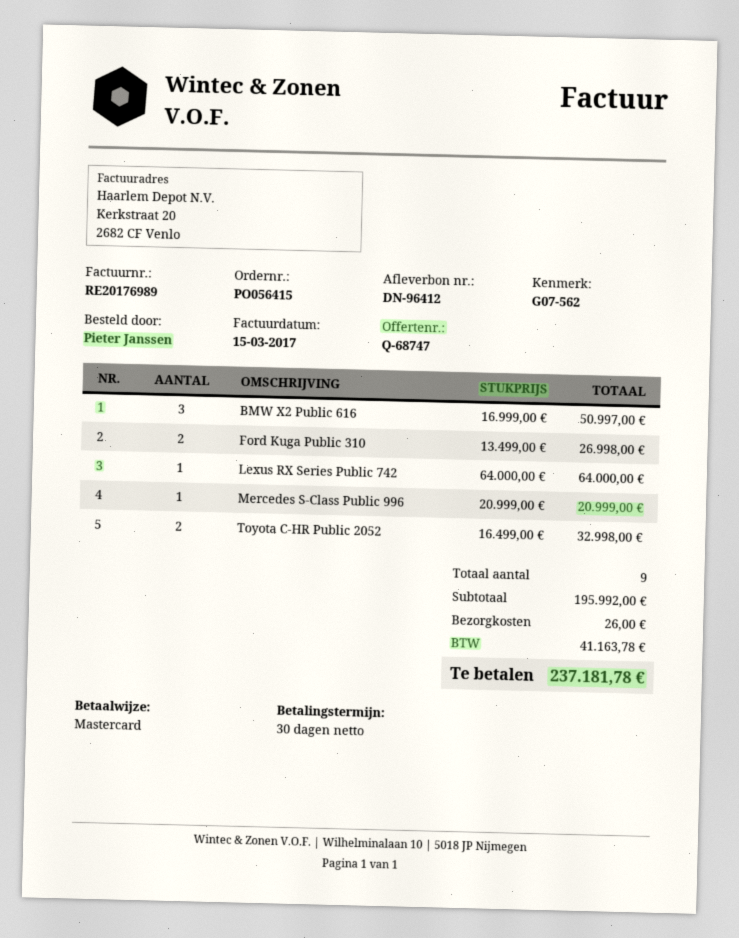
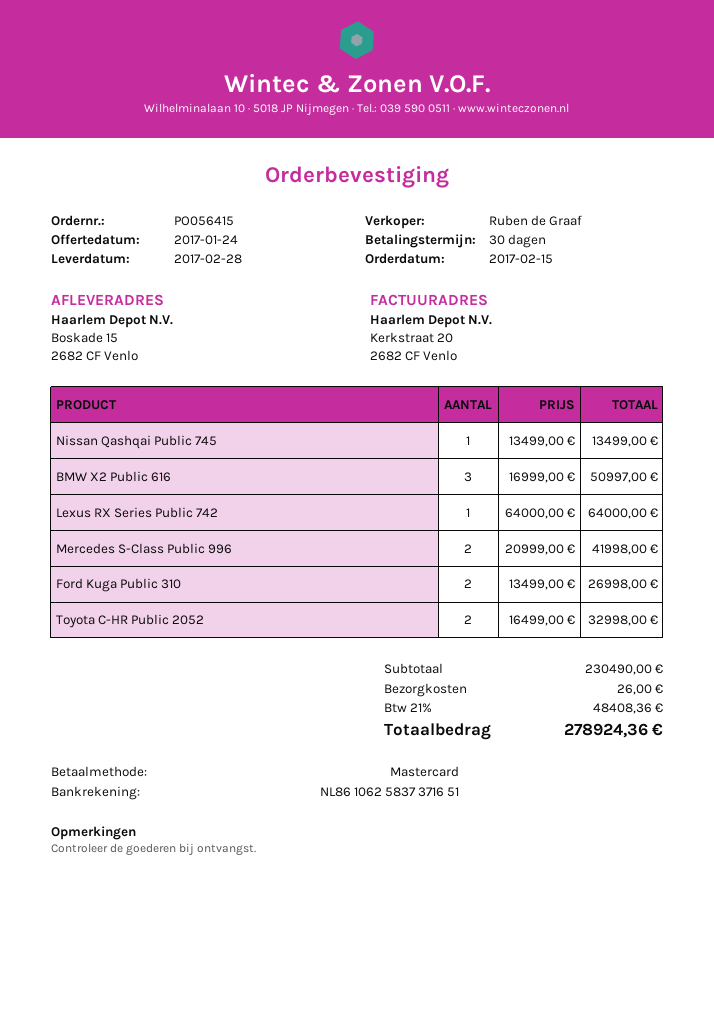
Mercedes S-Class Public 996: 1 x 20999.00 = 20999.00 -> 2 x 20999.00 = 41998.00
Nissan Qashqai Public 745: none -> 1 x 13499.00 = 13499.00
subtotal: 195992.00 -> 230490.00
tax: 41163.78 -> 48408.36
total: 237181.78 -> 278924.36

